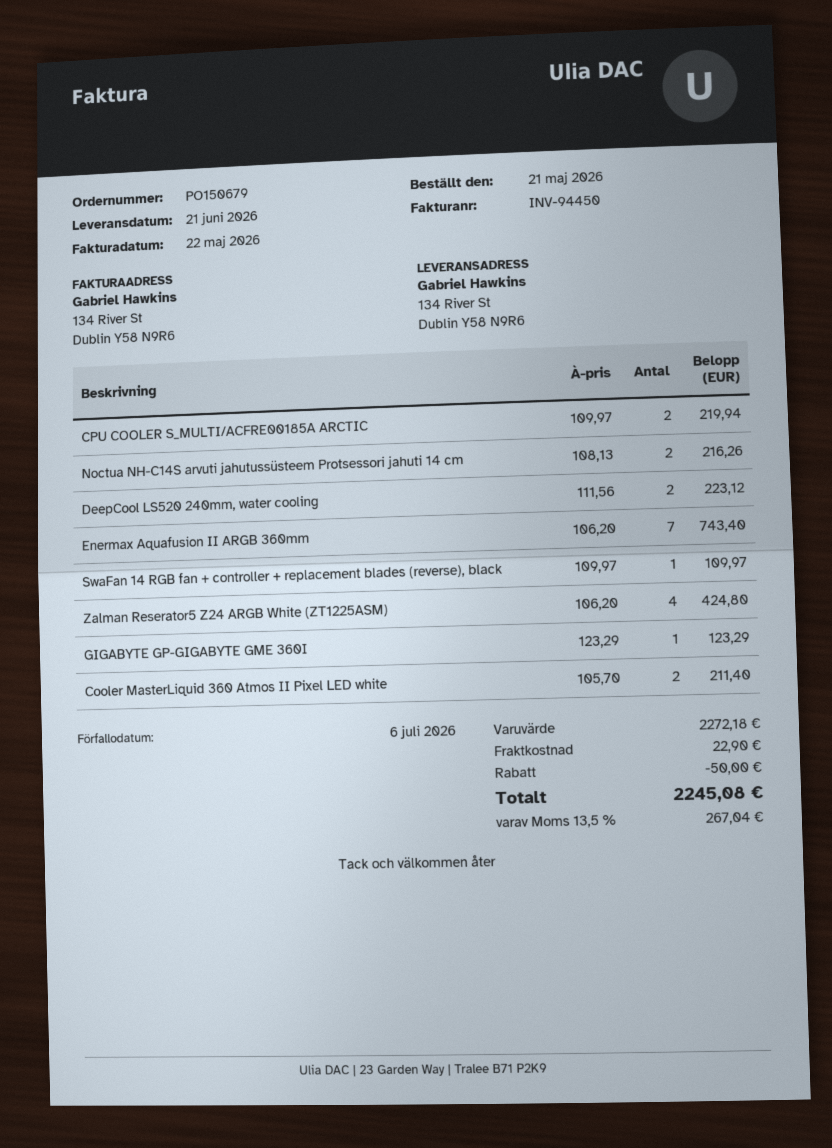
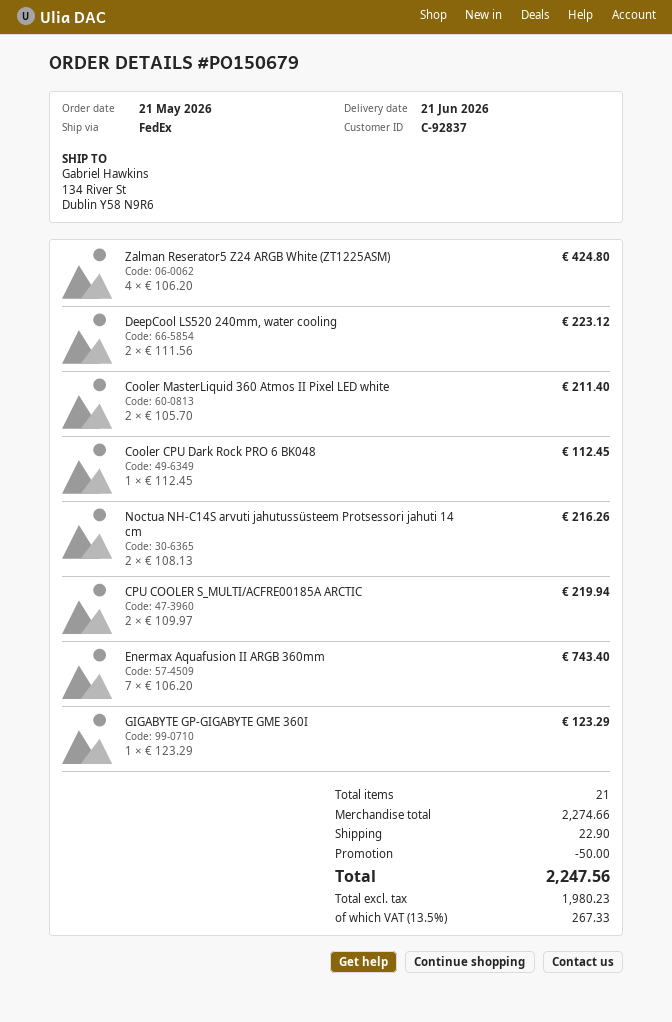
SwaFan 14 RGB fan + controller + replacement blades (reverse), black: 1 x 109.97 = 109.97 -> none
Cooler CPU Dark Rock PRO 6 BK048: none -> 1 x 112.45 = 112.45
subtotal: 2272.18 -> 2274.66
tax: 13.5% = 267.04 -> 13.5% = 267.33
total: 2245.08 -> 2247.56

